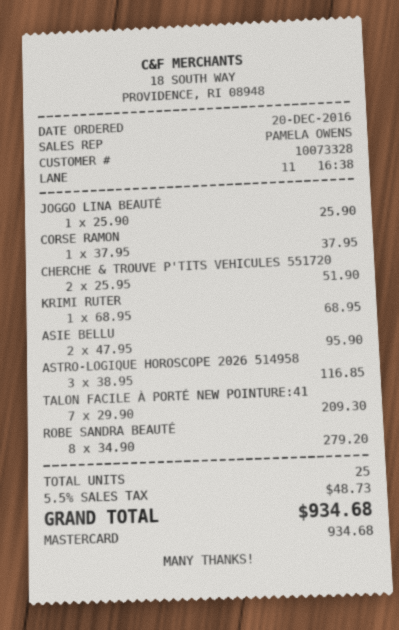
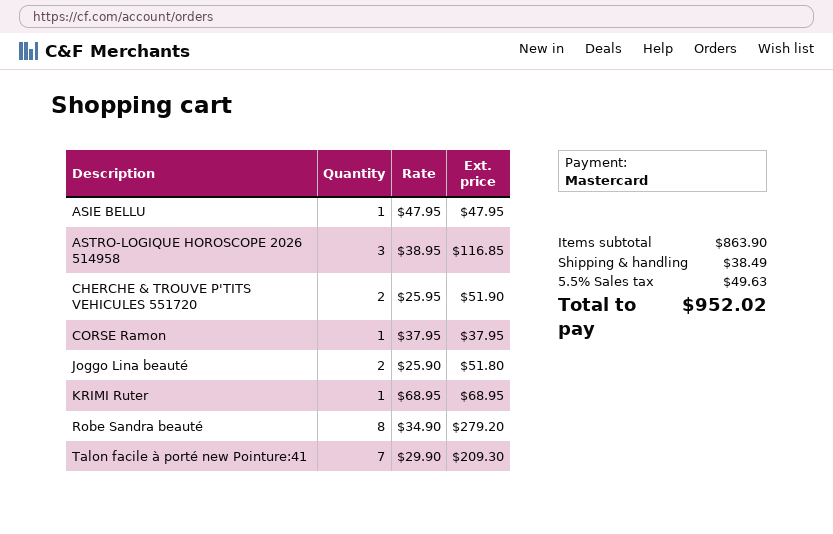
JOGGO LINA BEAUTÉ: 1 x 25.90 = 25.90 -> 2 x 25.90 = 51.80
ASIE BELLU: 2 x 47.95 = 95.90 -> 1 x 47.95 = 47.95
shipping: none -> 38.49
tax: 5.5% = 48.73 -> 5.5% = 49.63
total: 934.68 -> 952.02

